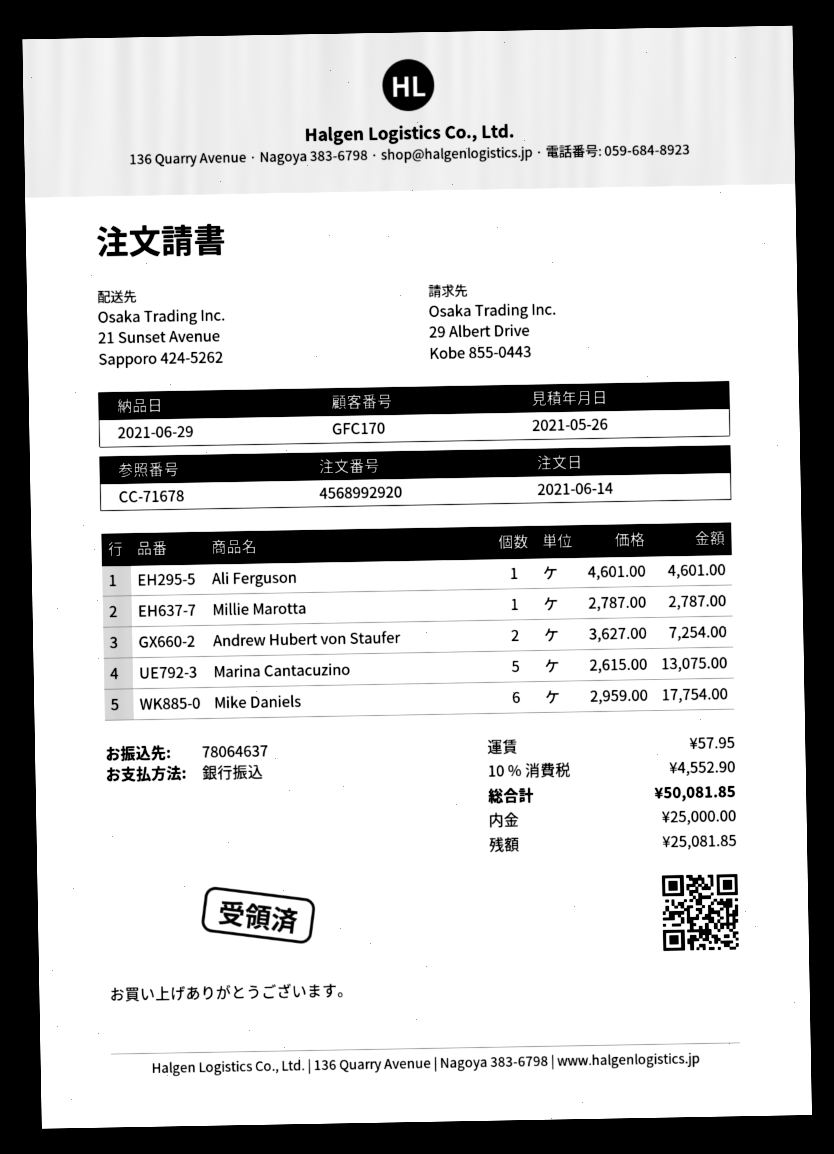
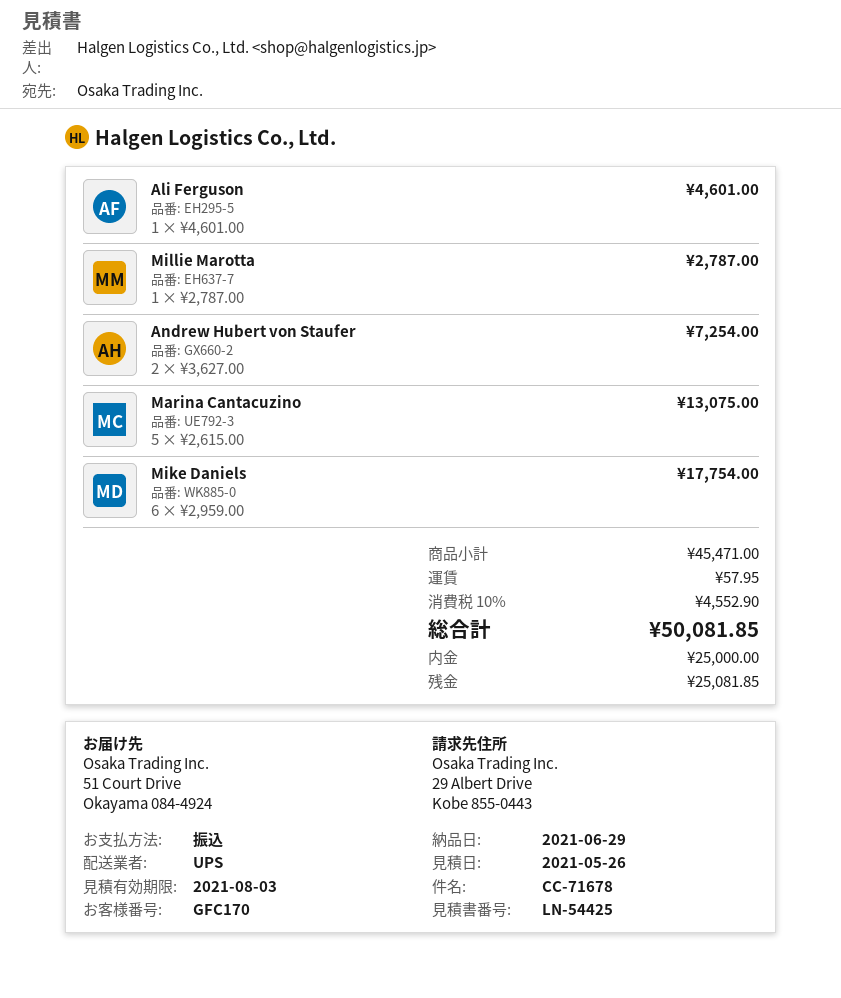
ship to: 21 Sunset Avenue, Sapporo 424-5262 -> 51 Court Drive, Okayama 084-4924

